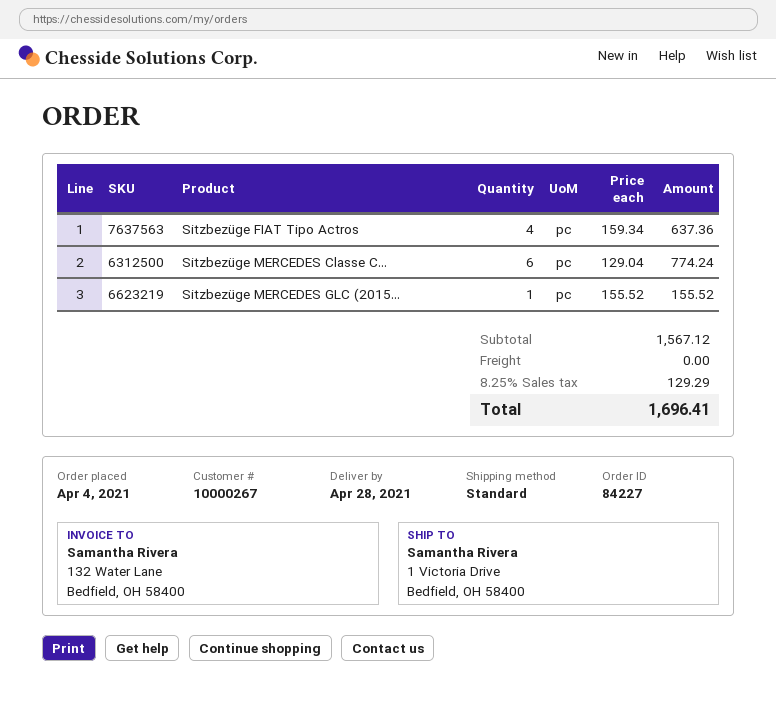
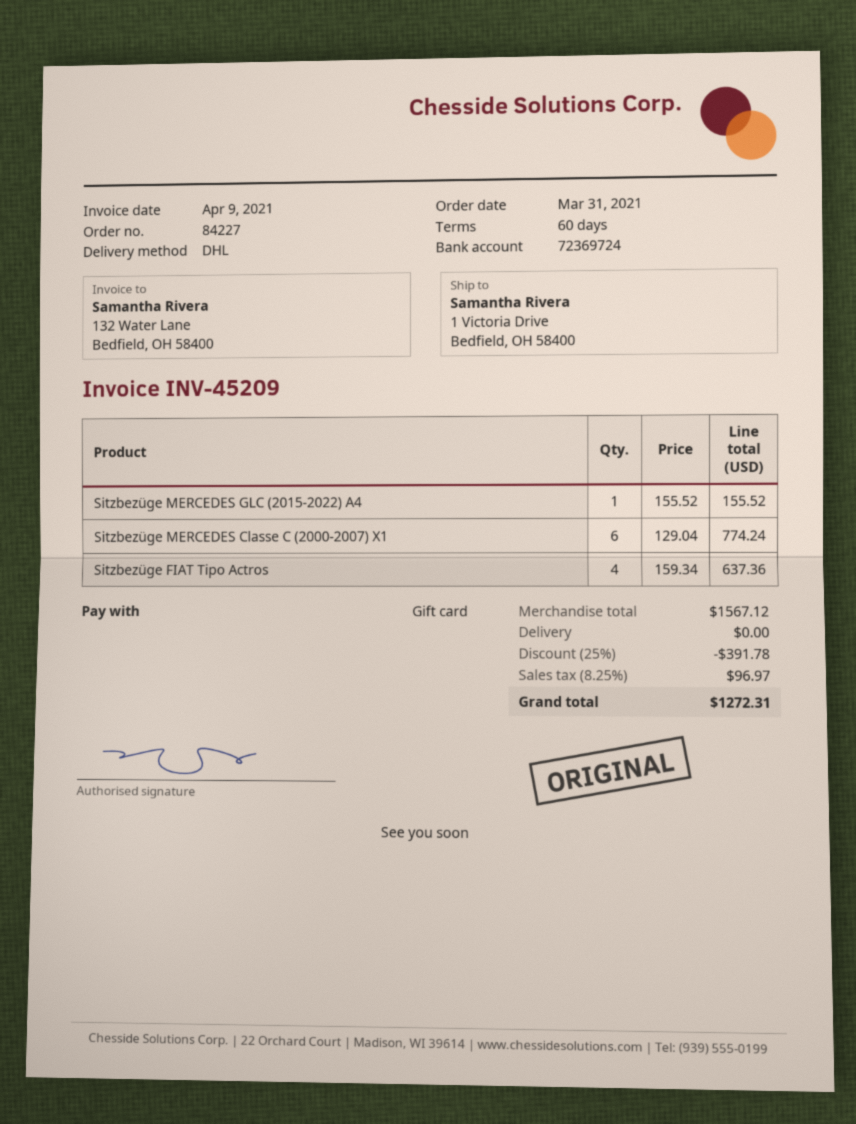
order date: 2021-04-04 -> 2021-03-31
shipping method: standard -> DHL
discount: none -> 25% = 391.78
tax: 8.25% = 129.29 -> 8.25% = 96.97
total: 1696.41 -> 1272.31

